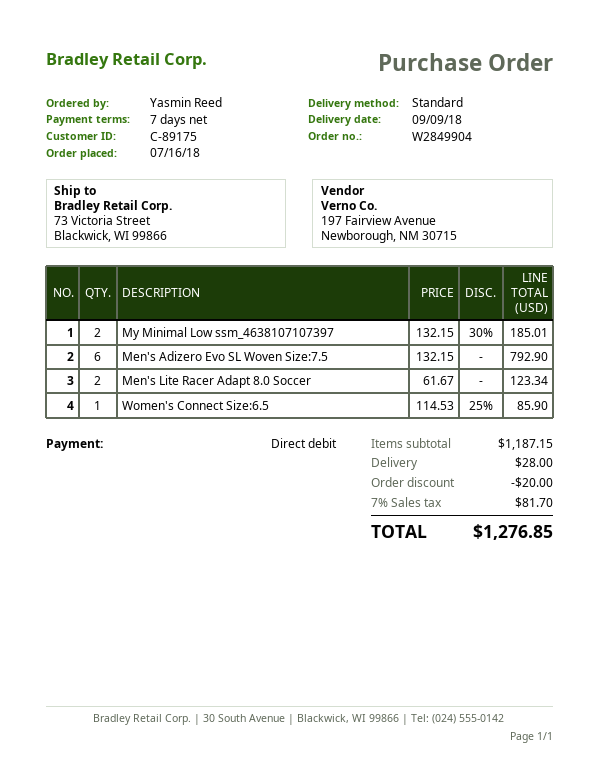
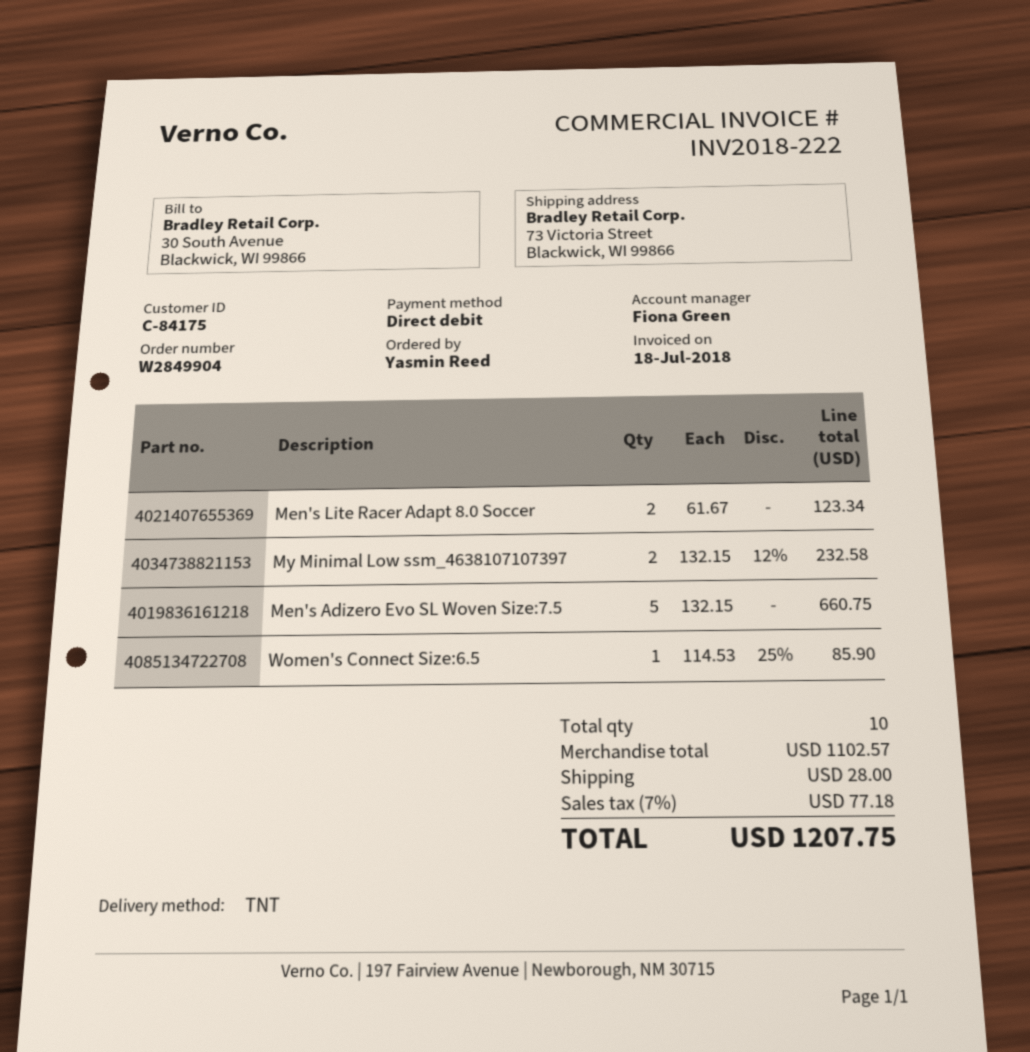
customer number: C-89175 -> C-84175
shipping method: standard -> TNT
My Minimal Low ssm_4638107107397: 2 x 132.15 - 30% = 185.01 -> 2 x 132.15 - 12% = 232.58
Men's Adizero Evo SL Woven Size:7.5: 6 x 132.15 = 792.90 -> 5 x 132.15 = 660.75
subtotal: 1187.15 -> 1102.57
discount: 20.00 -> none
tax: 7% = 81.70 -> 7% = 77.18
total: 1276.85 -> 1207.75

